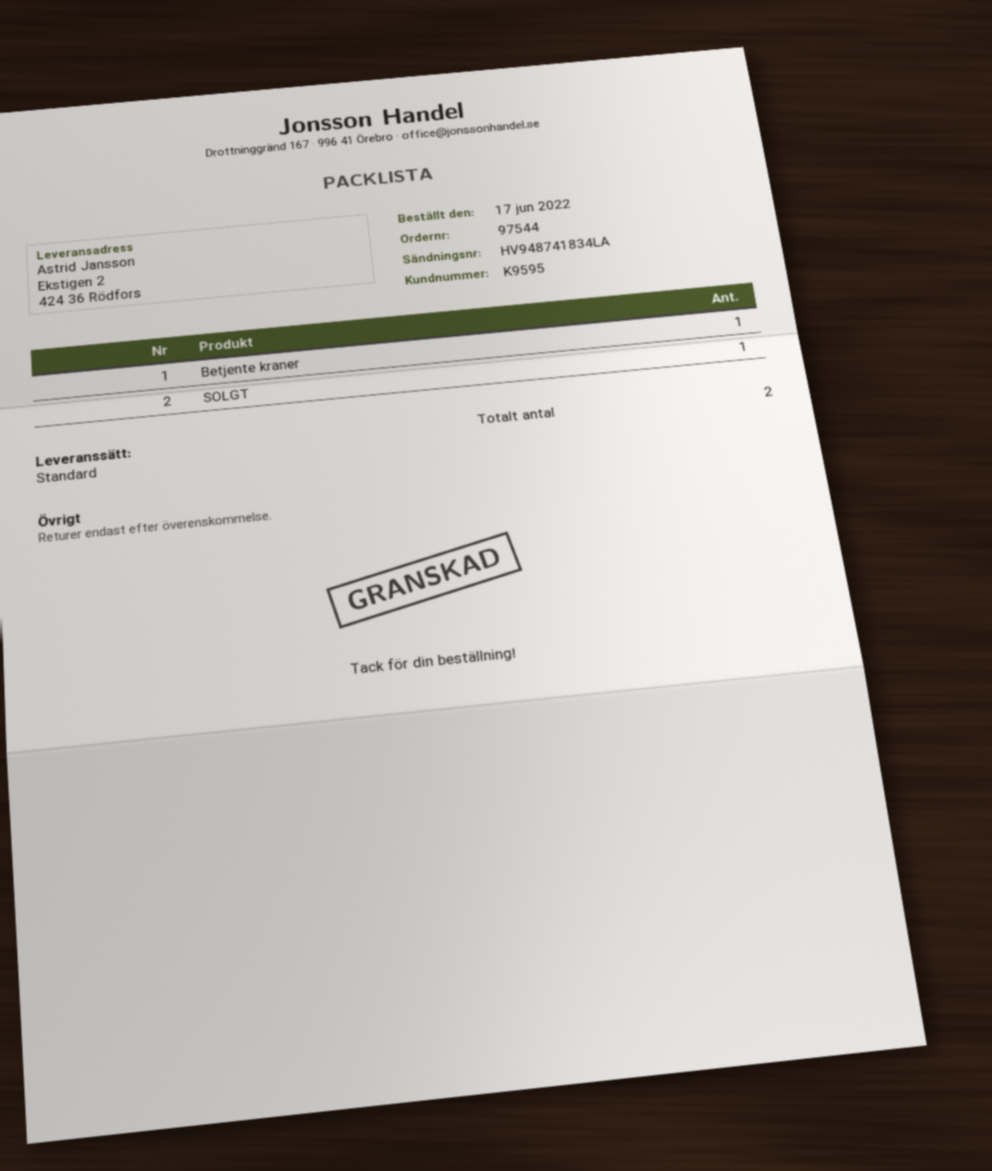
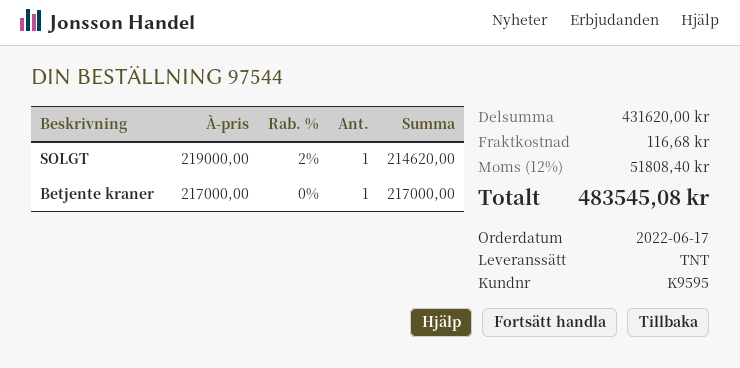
shipping method: standard -> TNT

